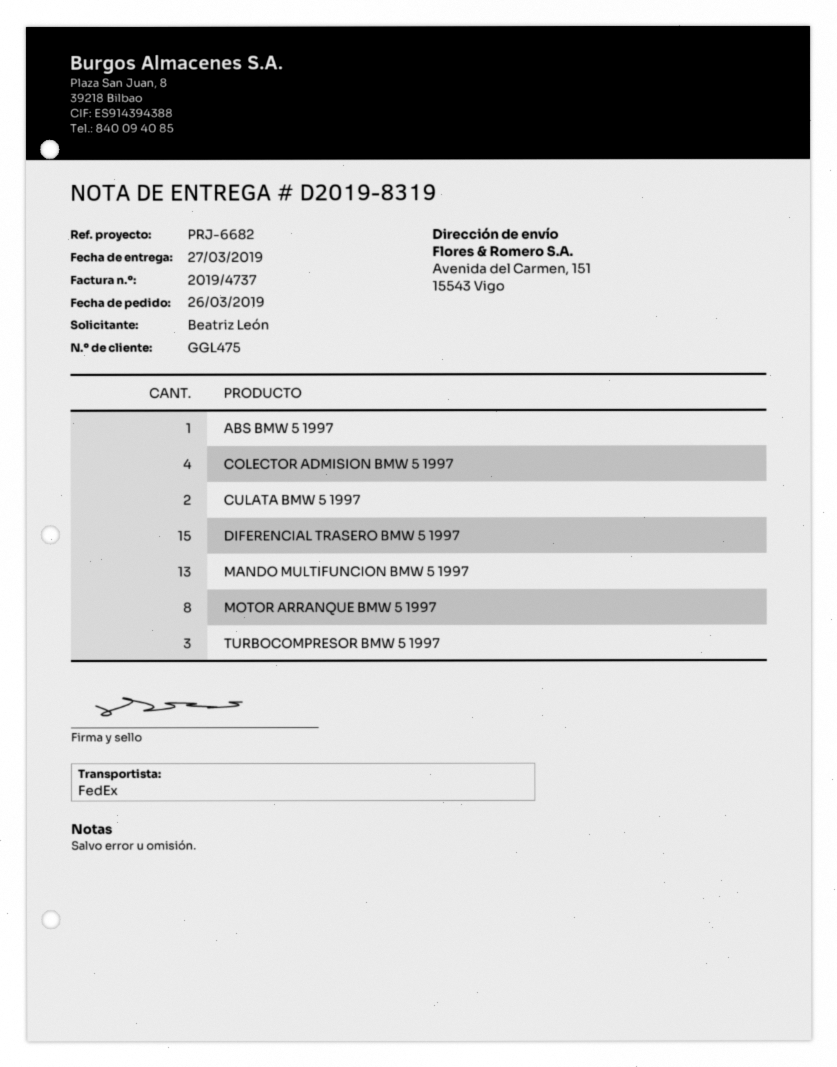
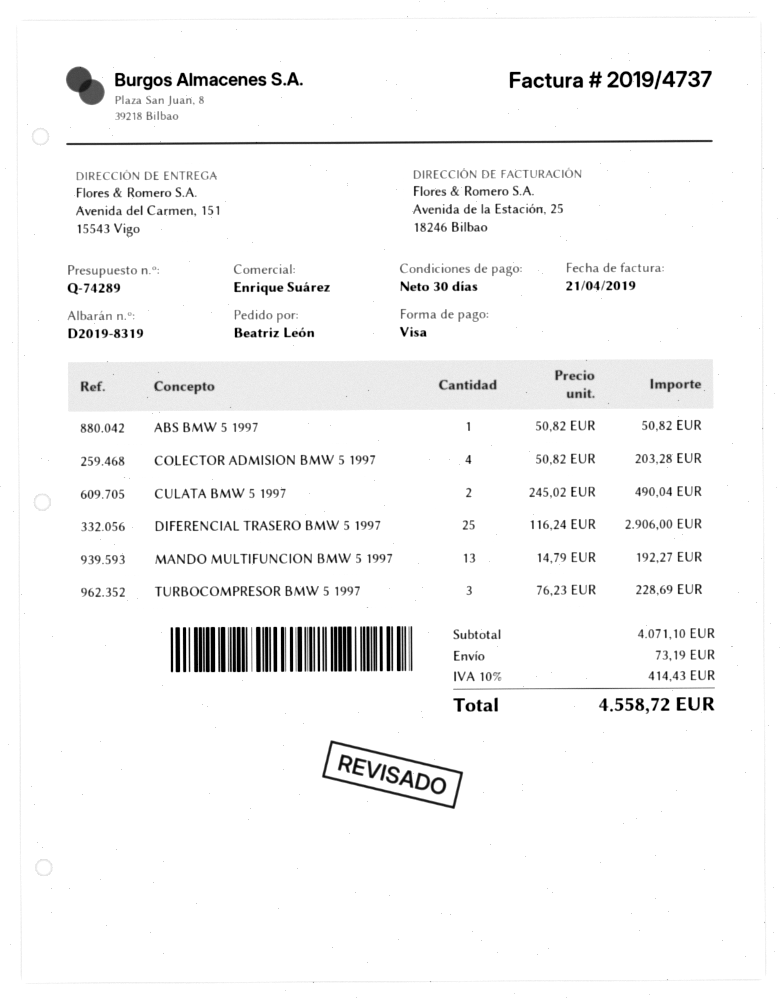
DIFERENCIAL TRASERO BMW 5 1997: 15 -> 25
MOTOR ARRANQUE BMW 5 1997: 8 -> none

